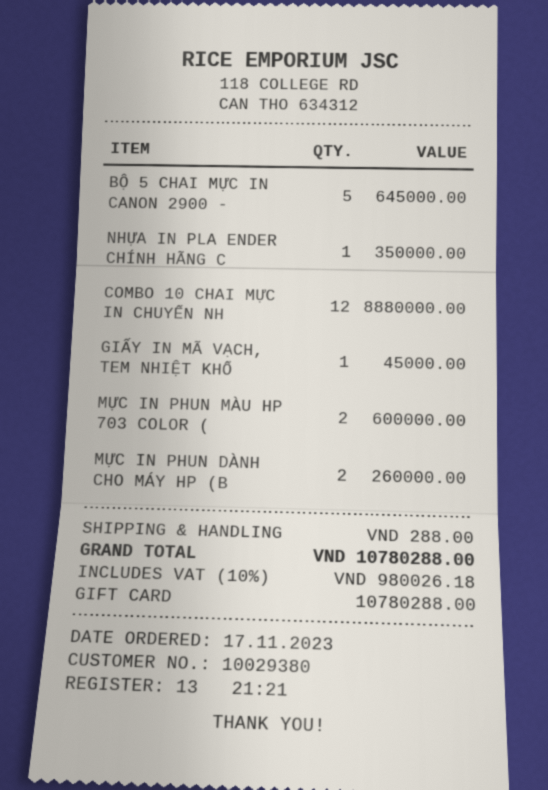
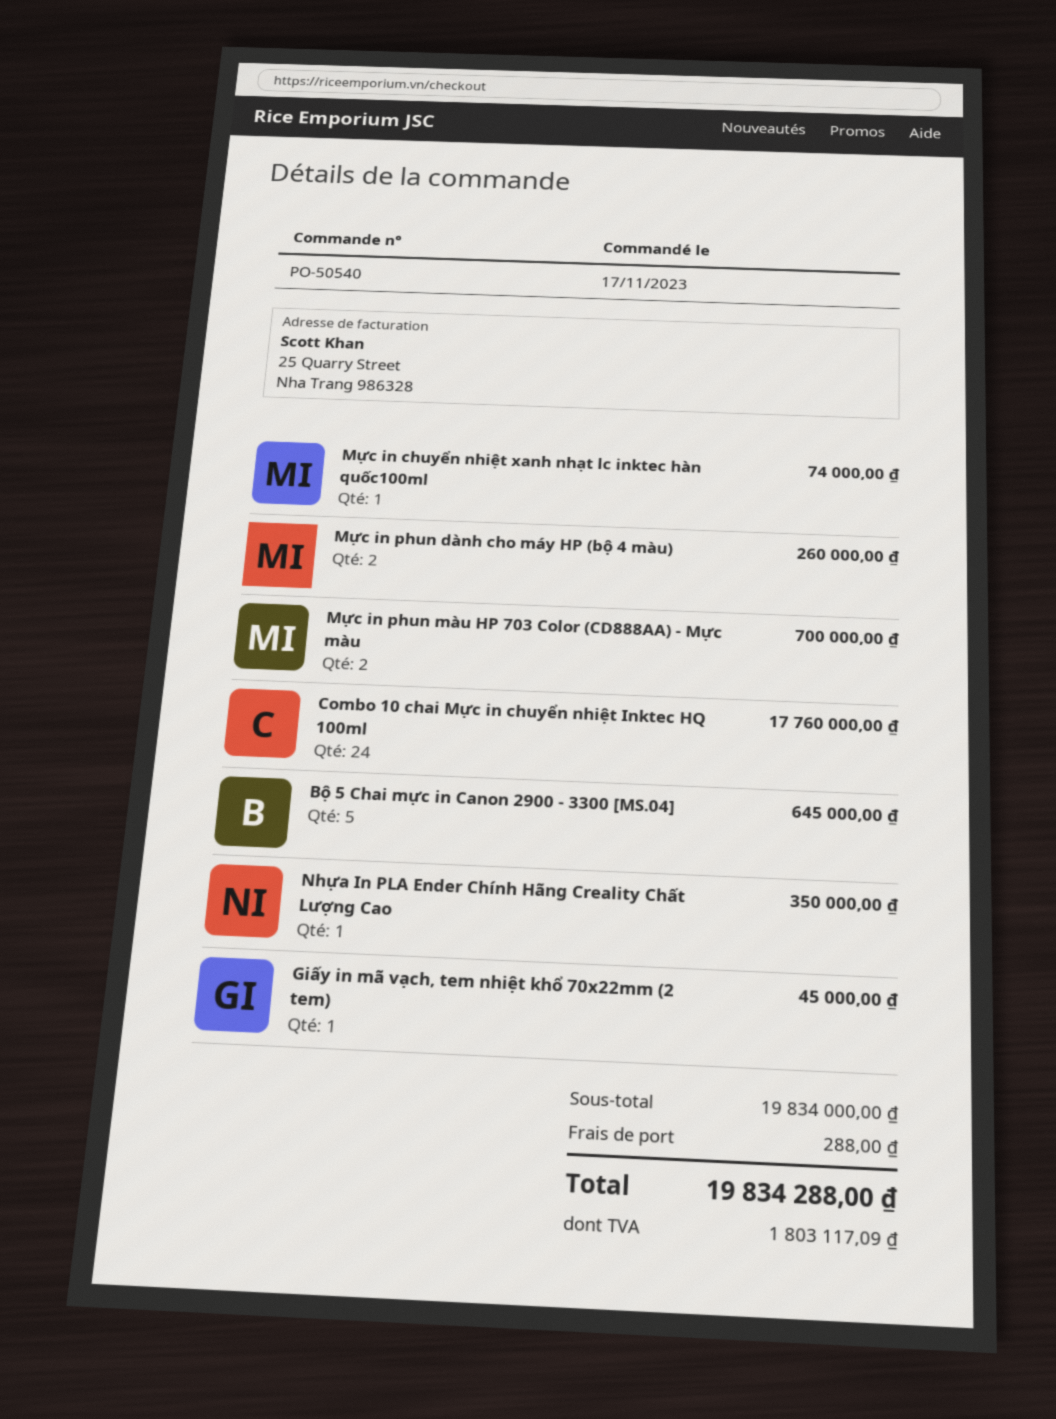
COMBO 10 CHAI MỰC IN CHUYỂN NH: 12 for 8880000.00 -> 24 for 17760000.00
MỰC IN PHUN MÀU HP 703 COLOR (: 2 for 600000.00 -> 2 for 700000.00
Mực in chuyển nhiệt xanh nhạt lc inktec hàn quốc100ml: none -> 1 for 74000.00
tax: 980026.18 -> 1803117.09
total: 10780288.00 -> 19834288.00

